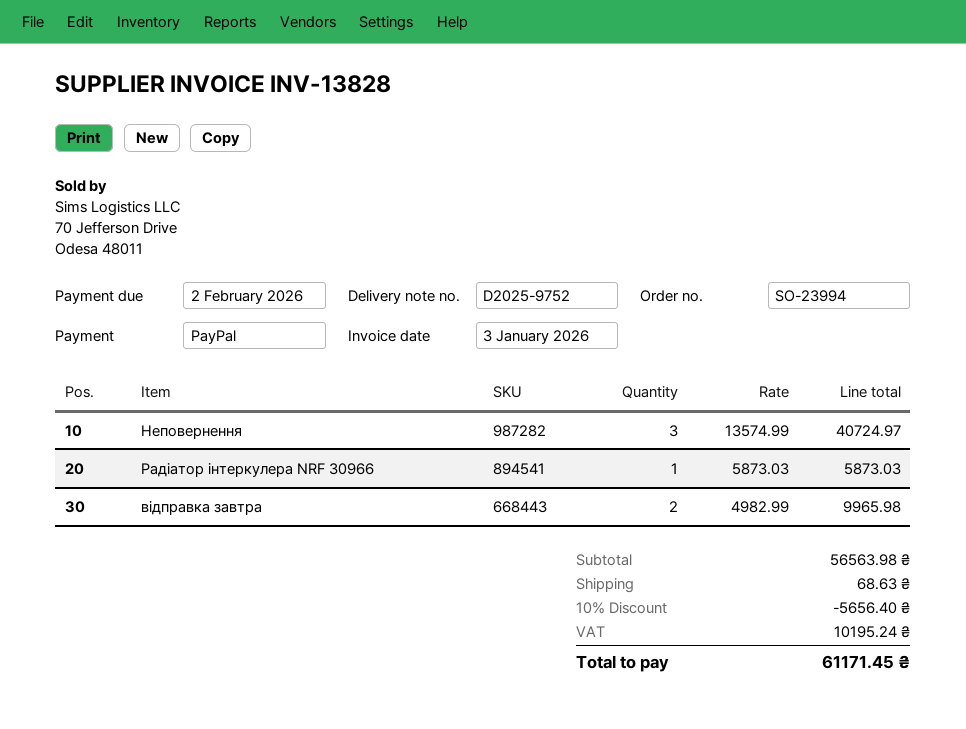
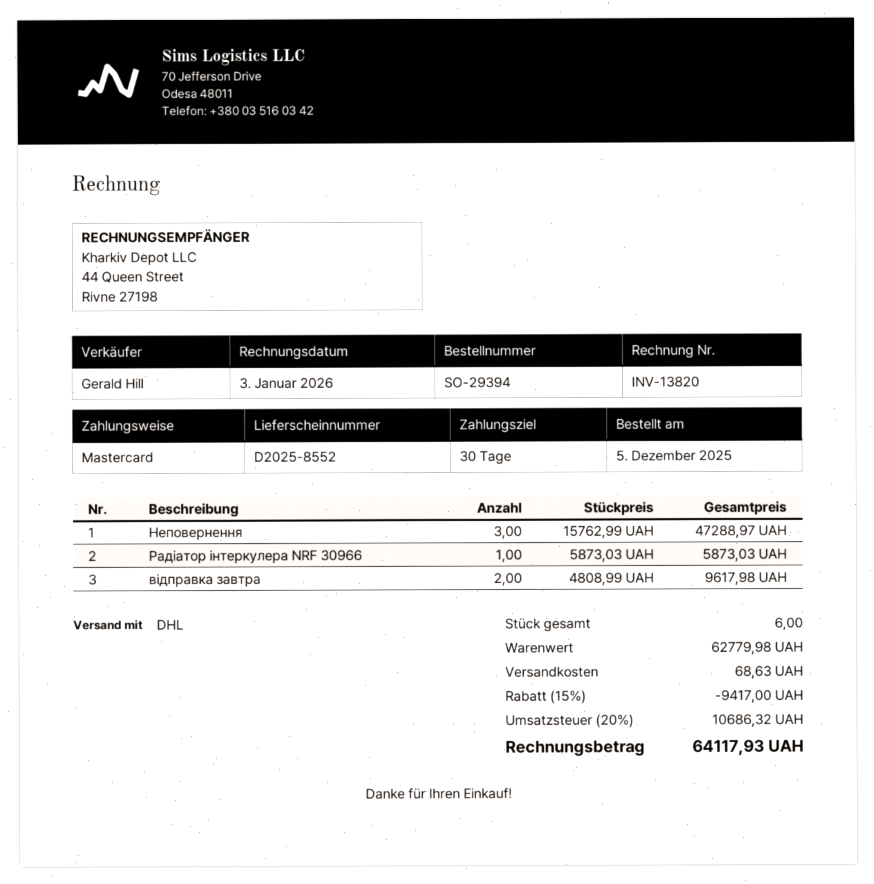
order number: SO-23994 -> SO-29394
delivery note number: D2025-9752 -> D2025-8552
invoice number: INV-13828 -> INV-13820
payment method: PayPal -> Mastercard
Неповернення: 3 x 13574.99 = 40724.97 -> 3 x 15762.99 = 47288.97
відправка завтра: 2 x 4982.99 = 9965.98 -> 2 x 4808.99 = 9617.98
subtotal: 56563.98 -> 62779.98
discount: 10% = 5656.40 -> 15% = 9417.00
tax: 10195.24 -> 10686.32
total: 61171.45 -> 64117.93

